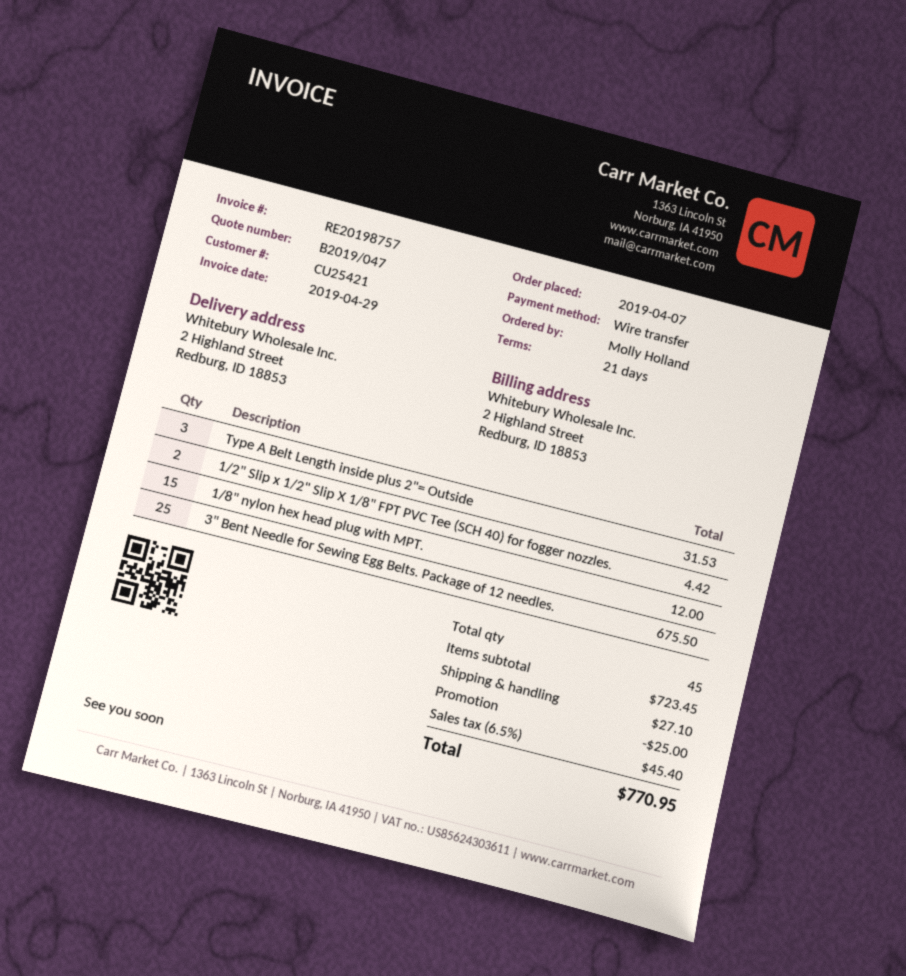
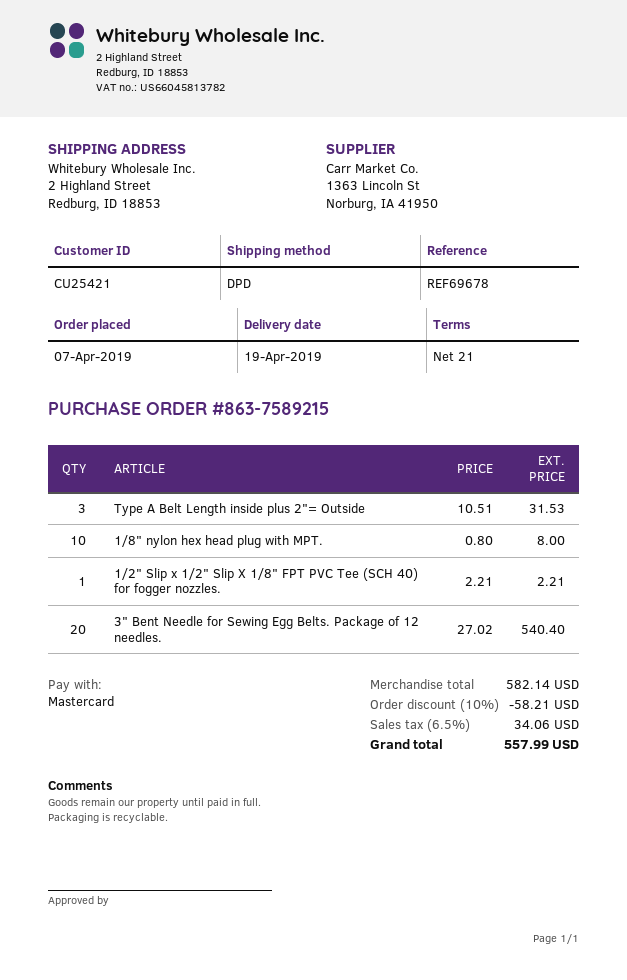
payment method: bank transfer -> Mastercard
1/2" Slip x 1/2" Slip X 1/8" FPT PVC Tee (SCH 40) for fogger nozzles.: 2 for 4.42 -> 1 for 2.21
1/8" nylon hex head plug with MPT.: 15 for 12.00 -> 10 for 8.00
3" Bent Needle for Sewing Egg Belts. Package of 12 needles.: 25 for 675.50 -> 20 for 540.40
subtotal: 723.45 -> 582.14
discount: 25.00 -> 58.21
shipping: 27.10 -> none
tax: 6.5% = 45.40 -> 6.5% = 34.06
total: 770.95 -> 557.99

